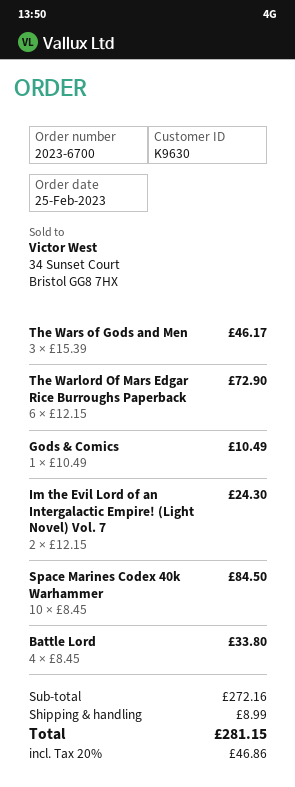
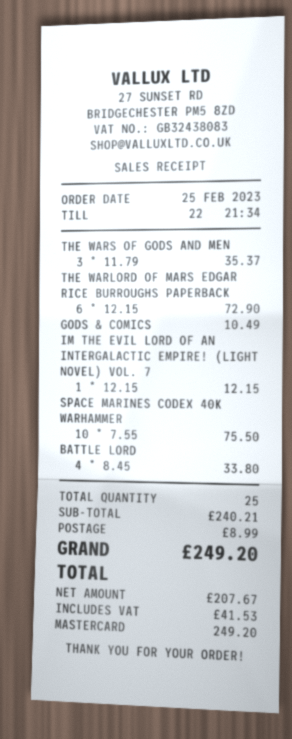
The Wars of Gods and Men: 3 x 15.39 = 46.17 -> 3 x 11.79 = 35.37
Im the Evil Lord of an Intergalactic Empire! (Light Novel) Vol. 7: 2 x 12.15 = 24.30 -> 1 x 12.15 = 12.15
Space Marines Codex 40k Warhammer: 10 x 8.45 = 84.50 -> 10 x 7.55 = 75.50
subtotal: 272.16 -> 240.21
tax: 46.86 -> 41.53
total: 281.15 -> 249.20

